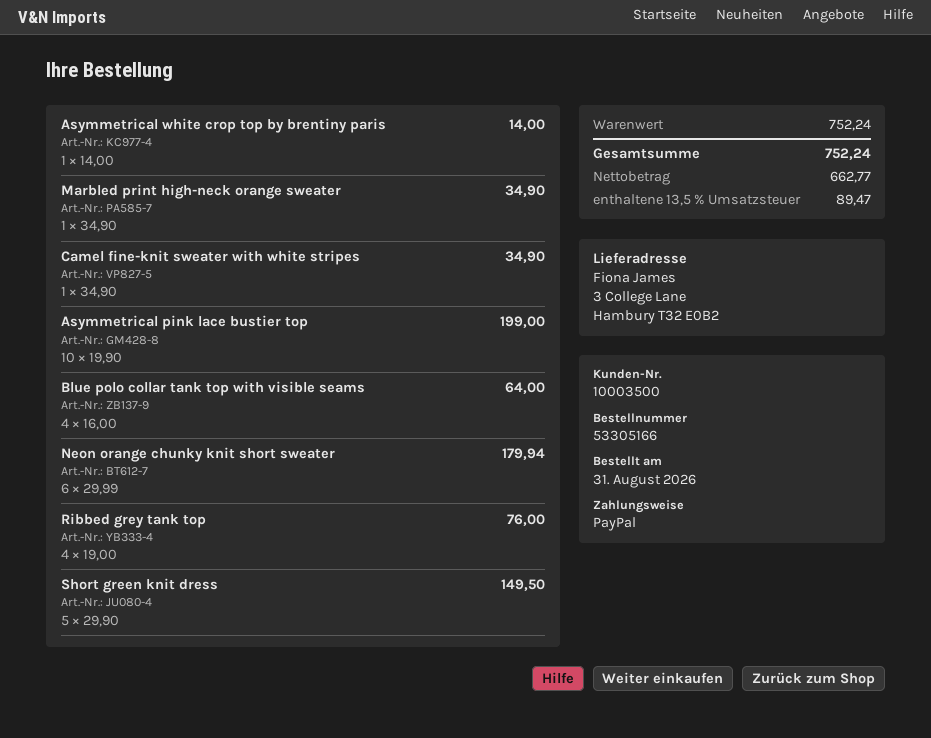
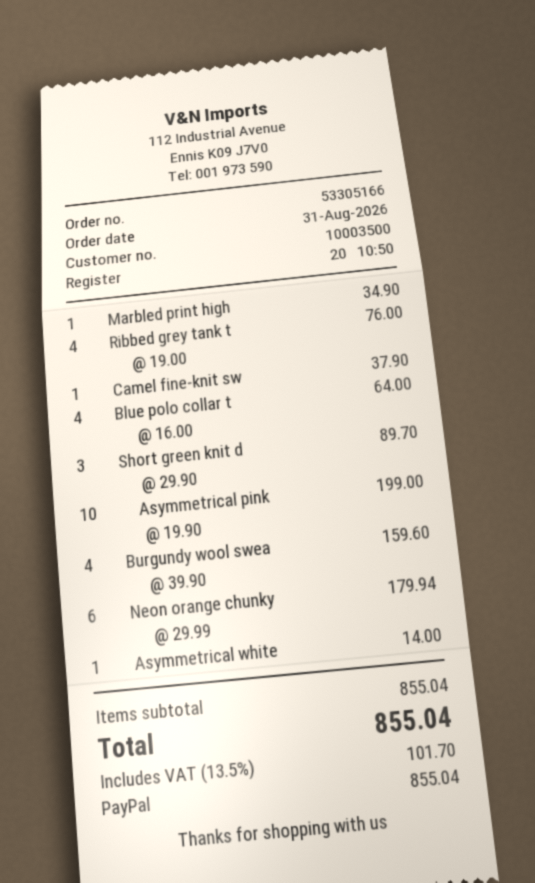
Camel fine-knit sweater with white stripes: 1 x 34.90 = 34.90 -> 1 x 37.90 = 37.90
Short green knit dress: 5 x 29.90 = 149.50 -> 3 x 29.90 = 89.70
Burgundy wool swea: none -> 4 x 39.90 = 159.60
subtotal: 752.24 -> 855.04
tax: 13.5% = 89.47 -> 13.5% = 101.70
total: 752.24 -> 855.04

